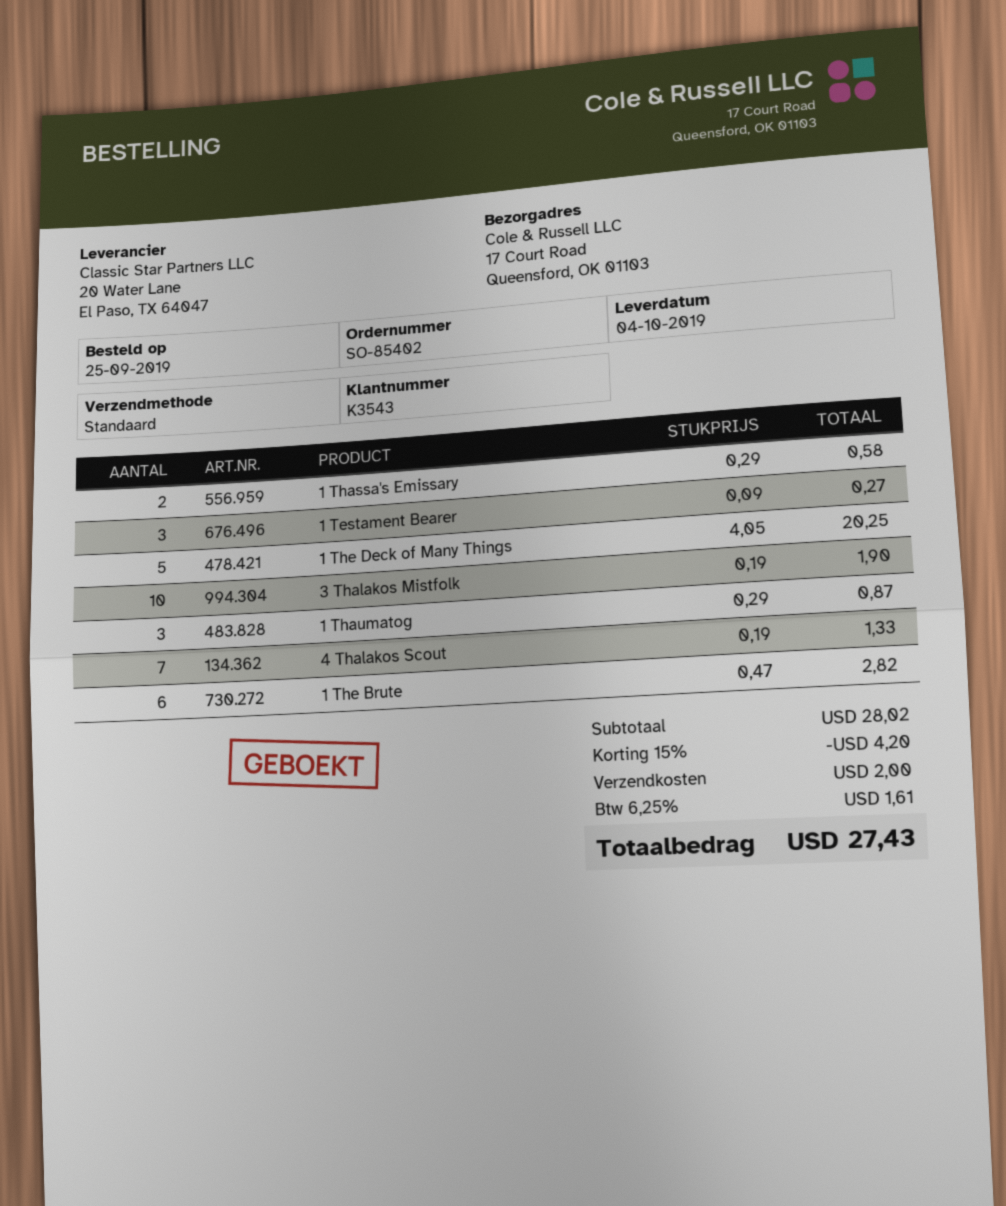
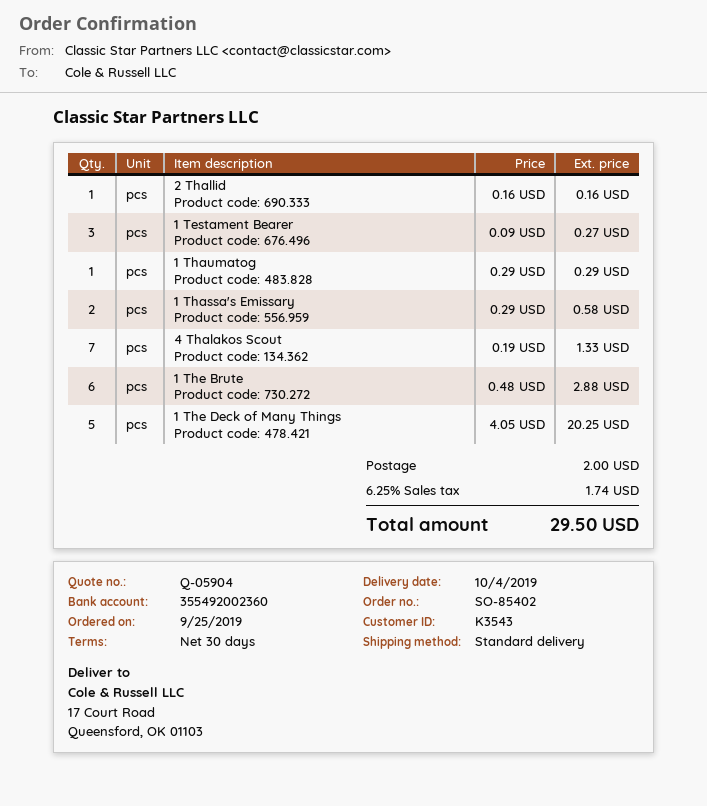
3 Thalakos Mistfolk: 10 x 0.19 = 1.90 -> none
1 Thaumatog: 3 x 0.29 = 0.87 -> 1 x 0.29 = 0.29
1 The Brute: 6 x 0.47 = 2.82 -> 6 x 0.48 = 2.88
2 Thallid: none -> 1 x 0.16 = 0.16
discount: 15% = 4.20 -> none
tax: 6.25% = 1.61 -> 6.25% = 1.74
total: 27.43 -> 29.50

